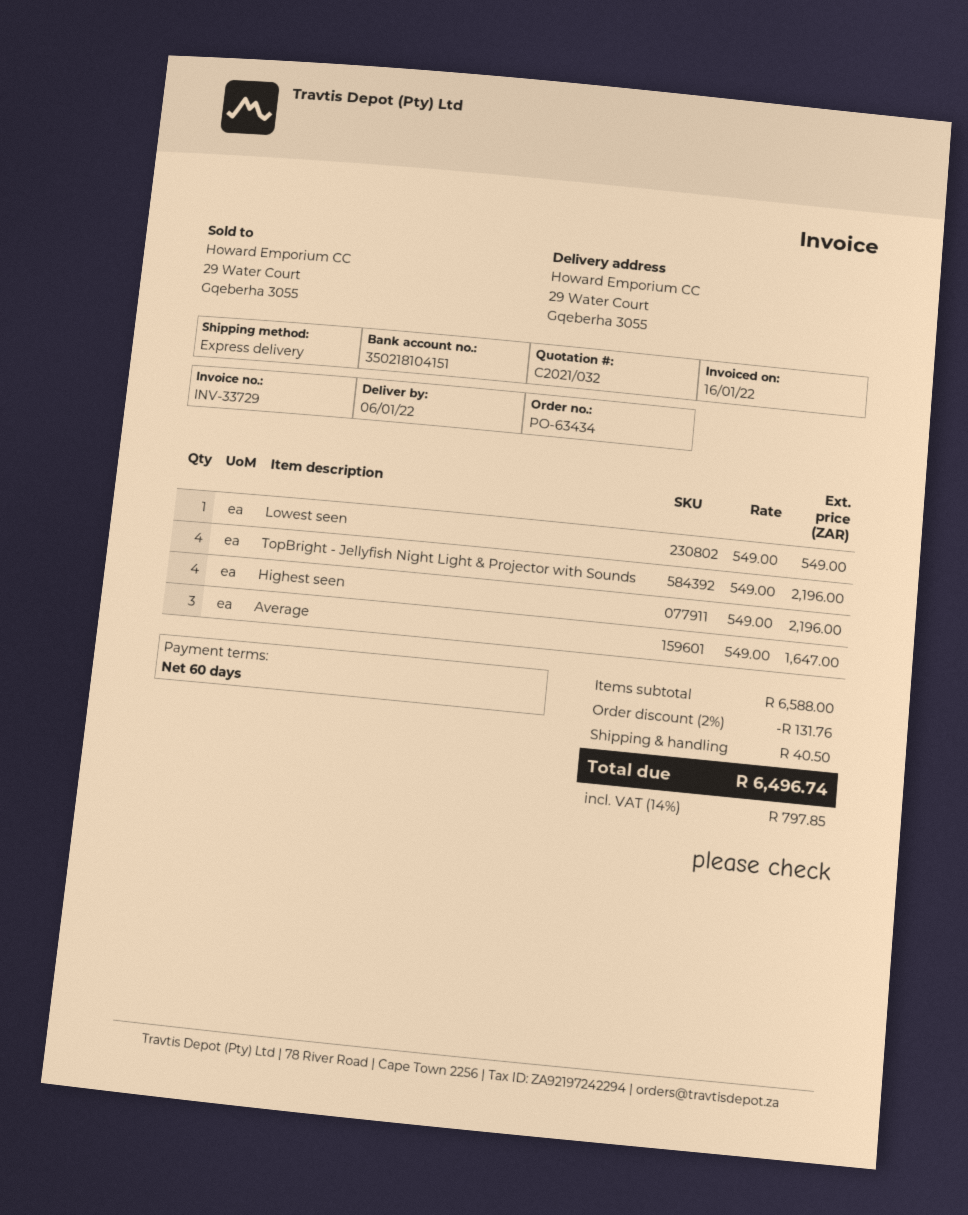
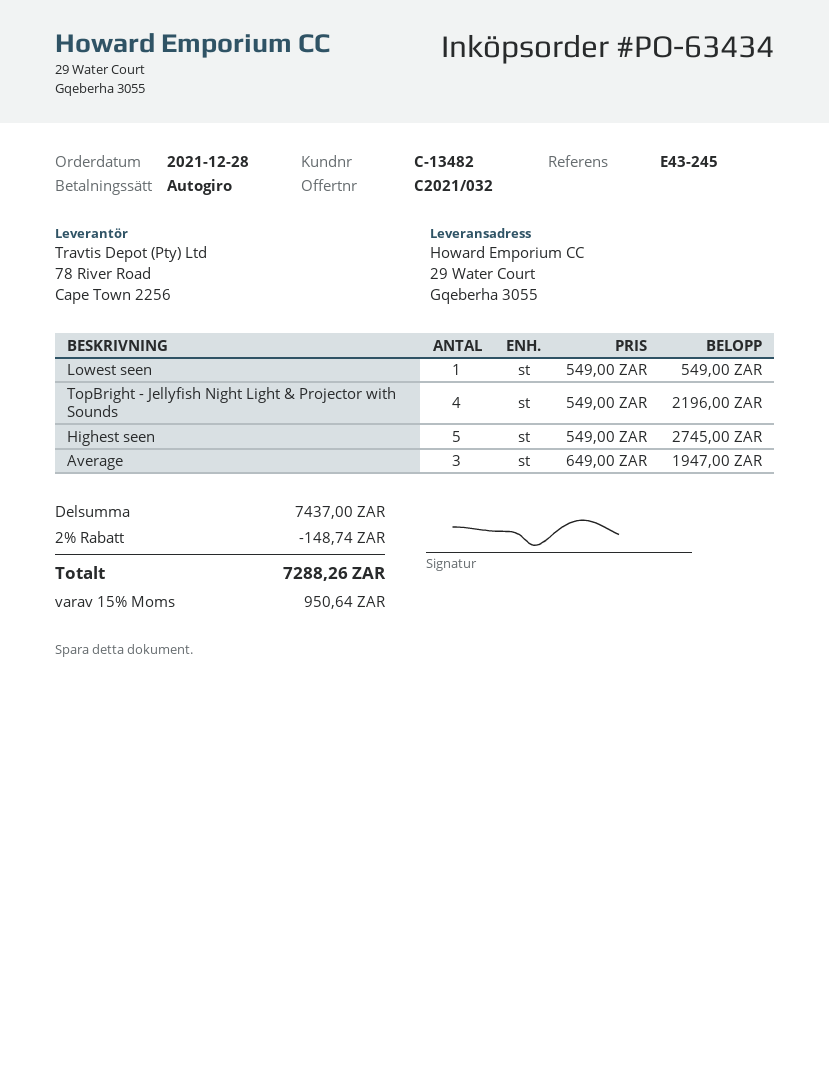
Highest seen: 4 x 549.00 = 2196.00 -> 5 x 549.00 = 2745.00
Average: 3 x 549.00 = 1647.00 -> 3 x 649.00 = 1947.00
subtotal: 6588.00 -> 7437.00
discount: 2% = 131.76 -> 2% = 148.74
shipping: 40.50 -> none
tax: 14% = 797.85 -> 15% = 950.64
total: 6496.74 -> 7288.26

